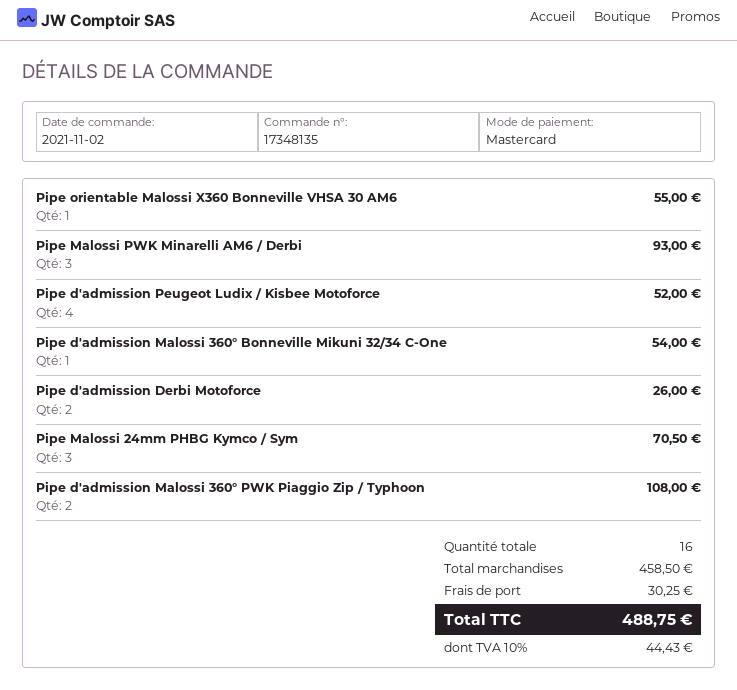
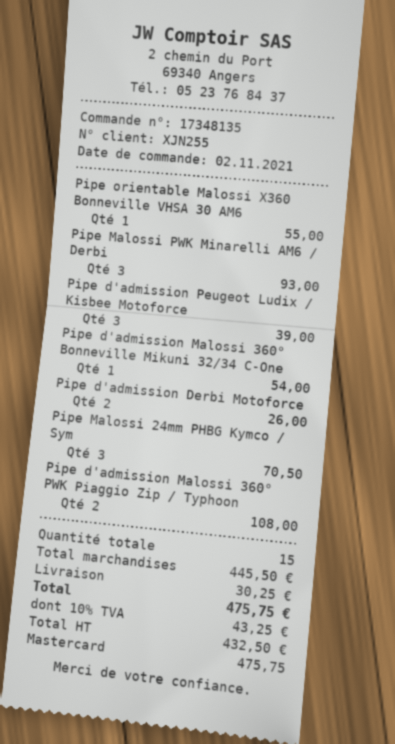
Pipe d'admission Peugeot Ludix / Kisbee Motoforce: 4 for 52.00 -> 3 for 39.00
total quantity: 16 -> 15
subtotal: 458.50 -> 445.50
tax: 10% = 44.43 -> 10% = 43.25
total: 488.75 -> 475.75

